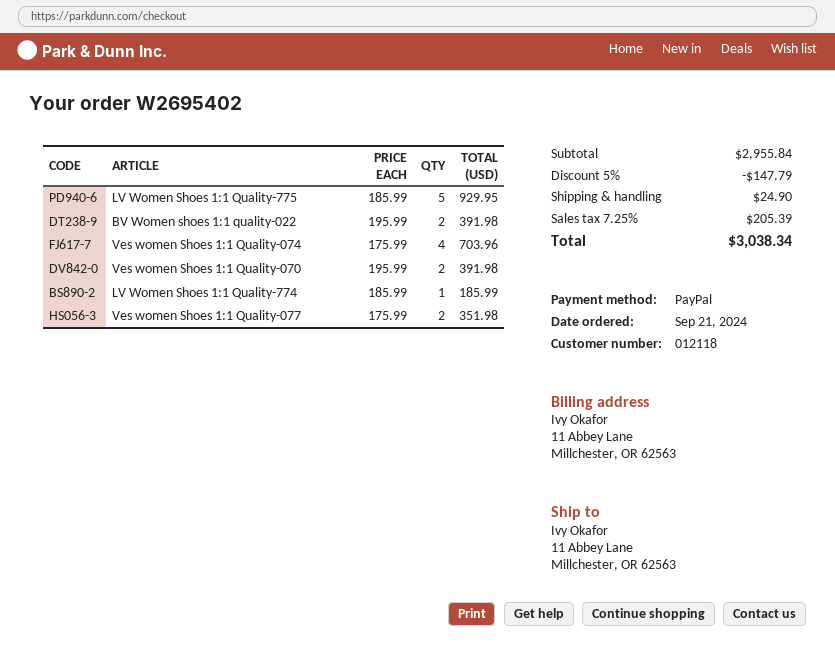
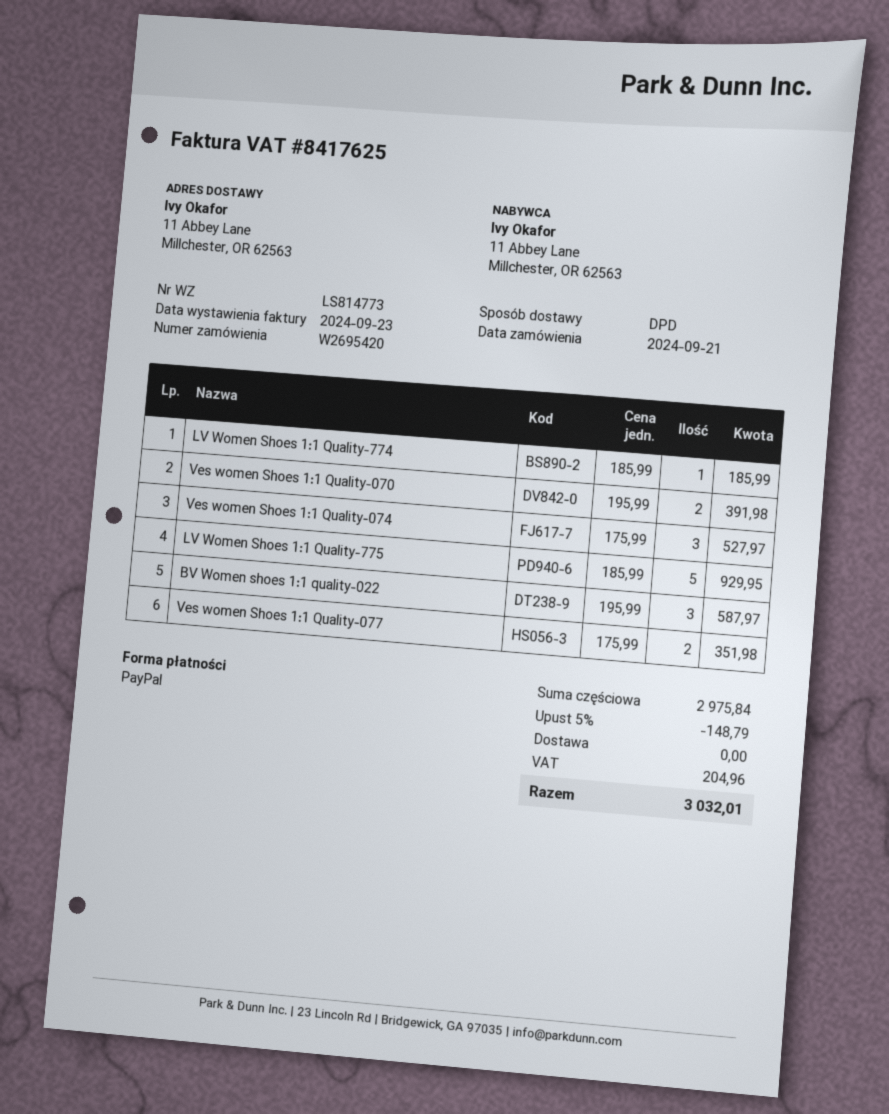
order number: W2695402 -> W2695420
BV Women shoes 1:1 quality-022: 2 x 195.99 = 391.98 -> 3 x 195.99 = 587.97
Ves women Shoes 1:1 Quality-074: 4 x 175.99 = 703.96 -> 3 x 175.99 = 527.97
subtotal: 2955.84 -> 2975.84
discount: 5% = 147.79 -> 5% = 148.79
shipping: 24.90 -> 0.00
tax: 205.39 -> 204.96
total: 3038.34 -> 3032.01

